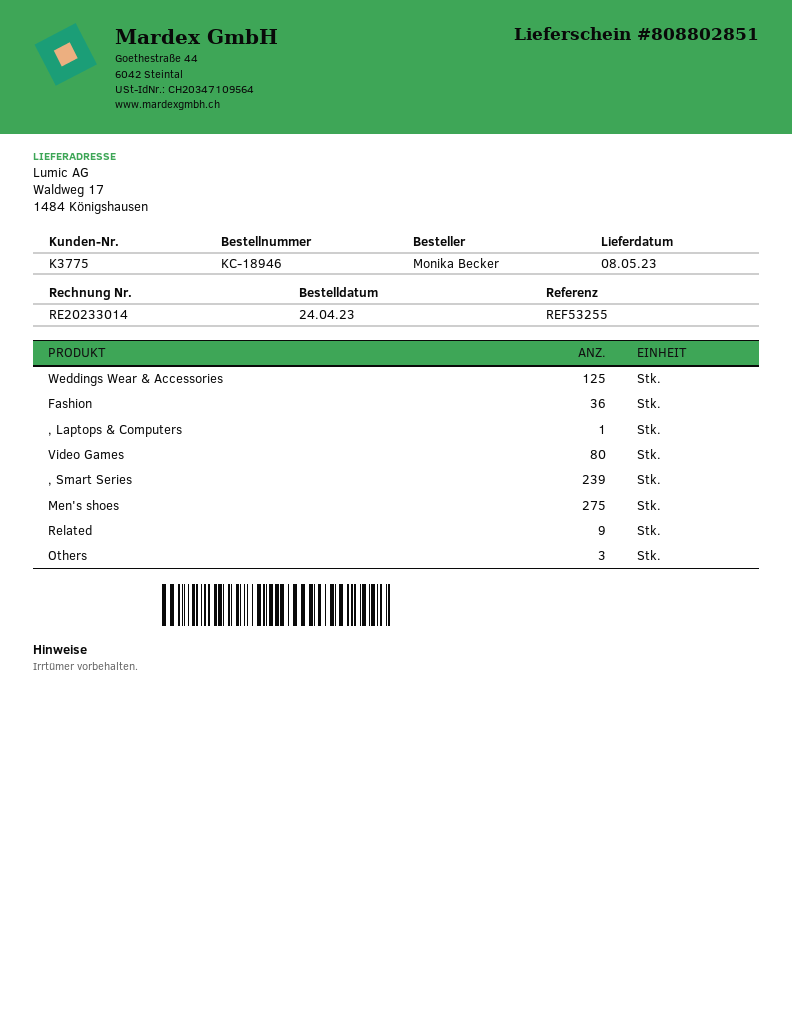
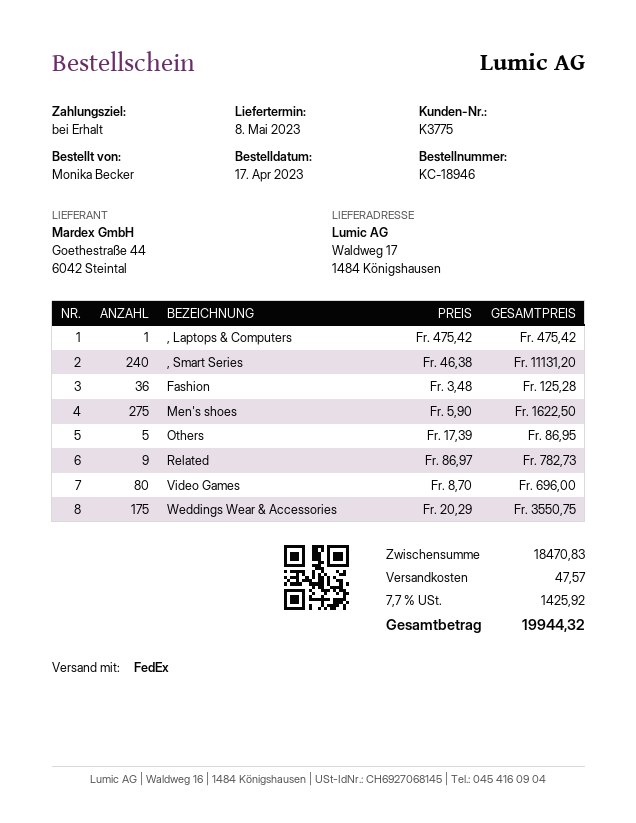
order date: 2023-04-24 -> 2023-04-17
Weddings Wear & Accessories: 125 -> 175
, Smart Series: 239 -> 240
Others: 3 -> 5

